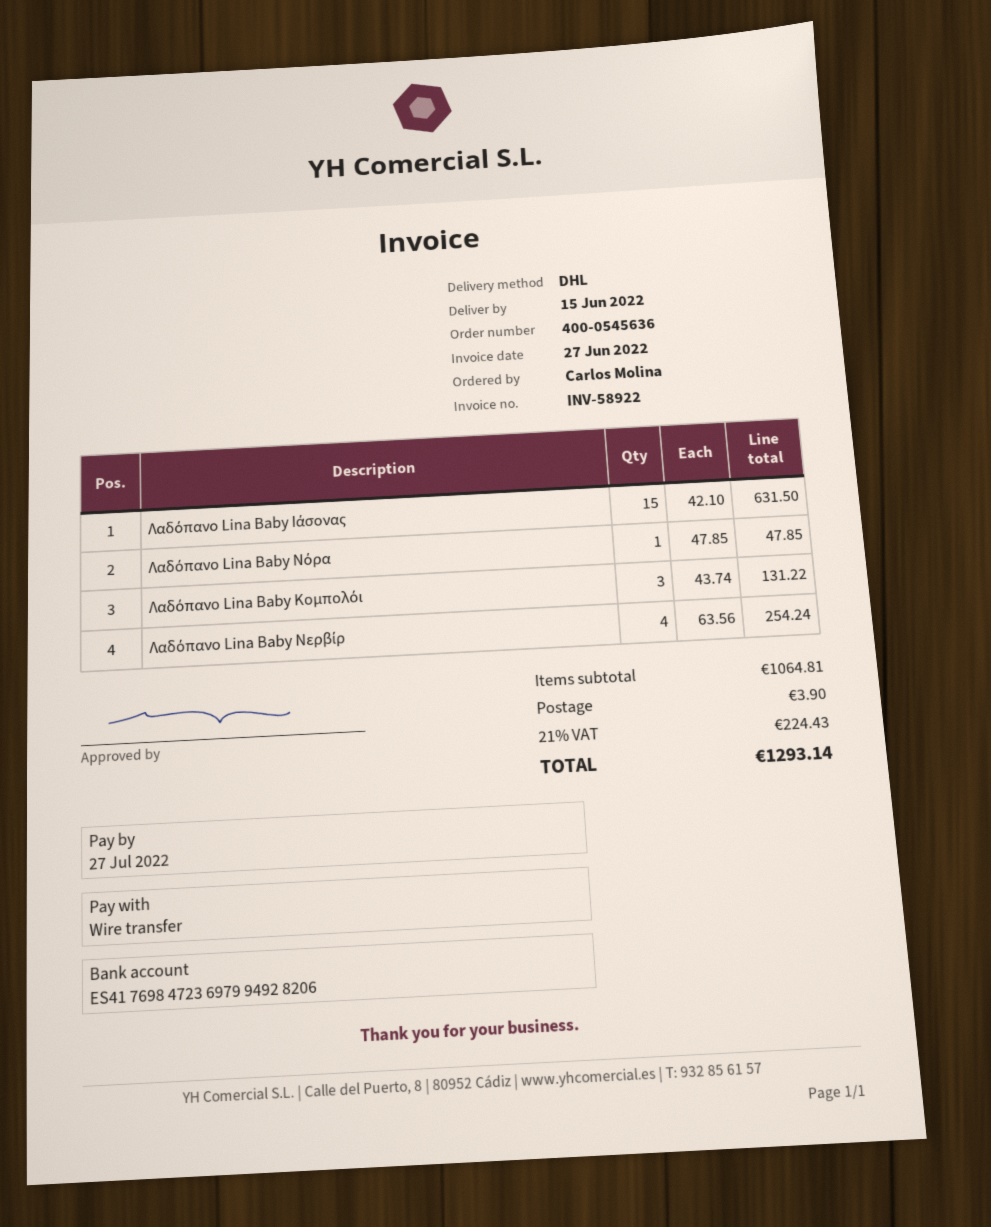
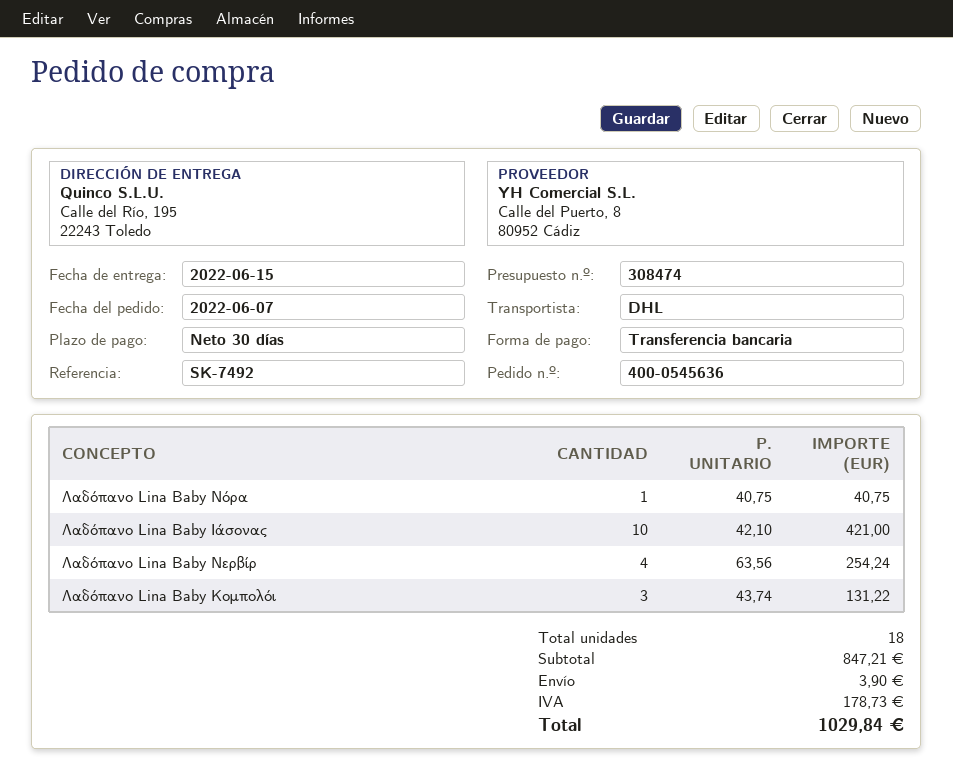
Λαδόπανο Lina Baby Ιάσονας: 15 x 42.10 = 631.50 -> 10 x 42.10 = 421.00
Λαδόπανο Lina Baby Νόρα: 1 x 47.85 = 47.85 -> 1 x 40.75 = 40.75
subtotal: 1064.81 -> 847.21
tax: 224.43 -> 178.73
total: 1293.14 -> 1029.84

